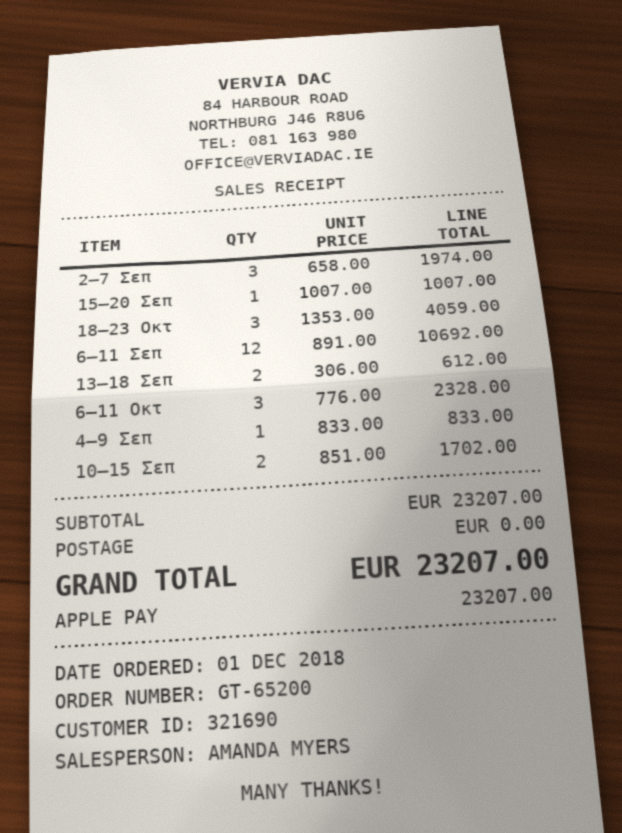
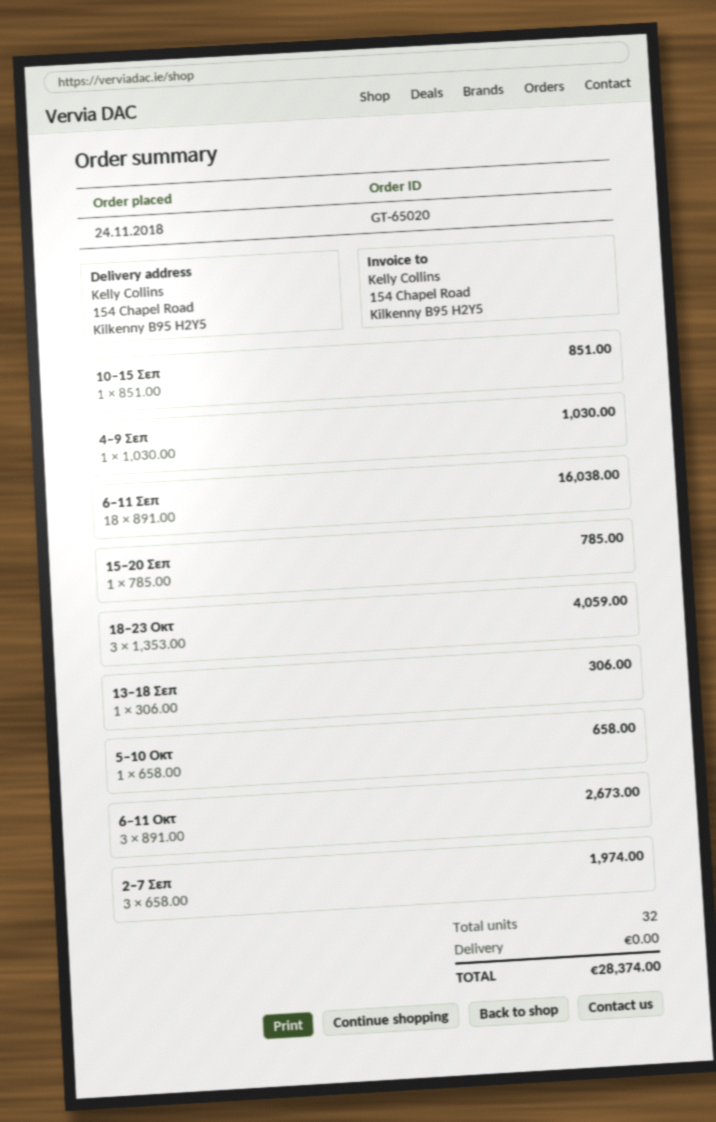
order number: GT-65200 -> GT-65020
order date: 2018-12-01 -> 2018-11-24
15–20 Σεπ: 1 x 1007.00 = 1007.00 -> 1 x 785.00 = 785.00
6–11 Σεπ: 12 x 891.00 = 10692.00 -> 18 x 891.00 = 16038.00
13–18 Σεπ: 2 x 306.00 = 612.00 -> 1 x 306.00 = 306.00
6–11 Οκτ: 3 x 776.00 = 2328.00 -> 3 x 891.00 = 2673.00
4–9 Σεπ: 1 x 833.00 = 833.00 -> 1 x 1030.00 = 1030.00
10–15 Σεπ: 2 x 851.00 = 1702.00 -> 1 x 851.00 = 851.00
5–10 Οκτ: none -> 1 x 658.00 = 658.00
total: 23207.00 -> 28374.00

